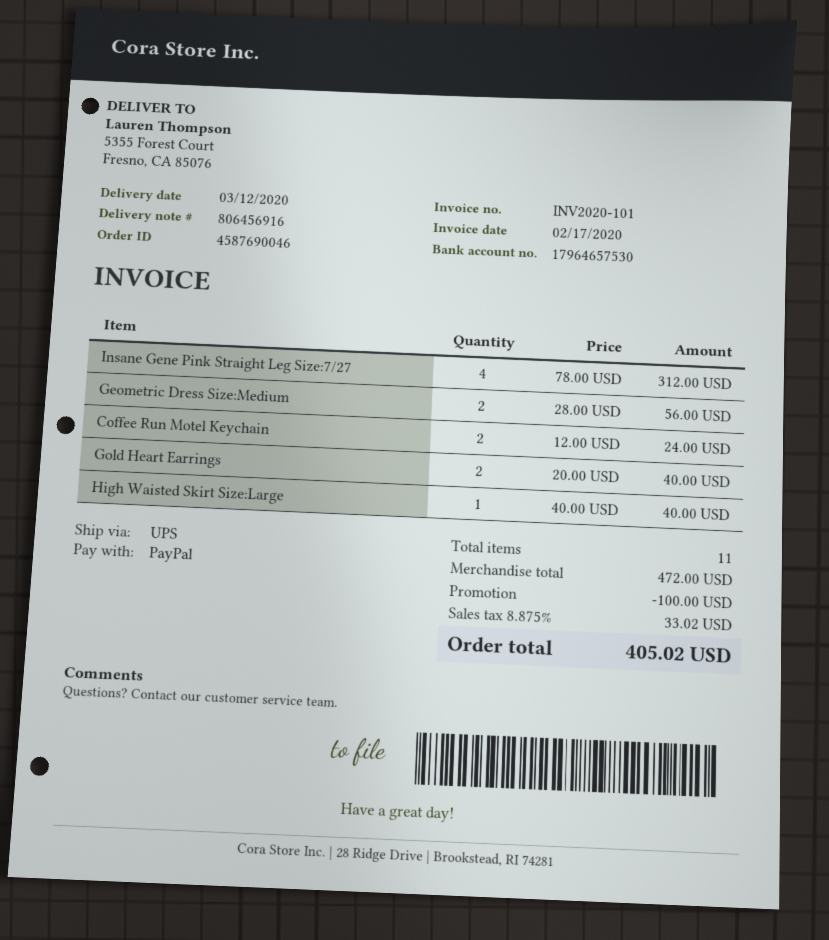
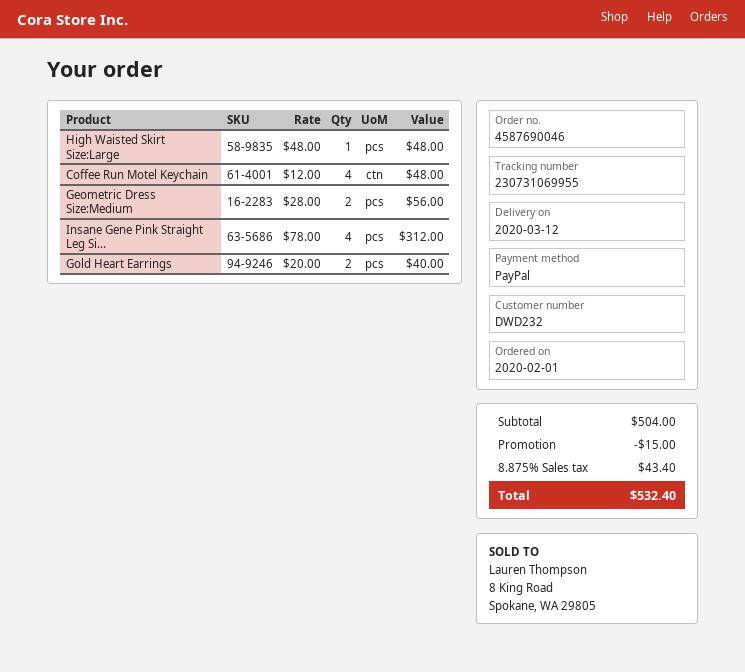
Coffee Run Motel Keychain: 2 x 12.00 = 24.00 -> 4 x 12.00 = 48.00
High Waisted Skirt Size:Large: 1 x 40.00 = 40.00 -> 1 x 48.00 = 48.00
subtotal: 472.00 -> 504.00
discount: 100.00 -> 15.00
tax: 8.875% = 33.02 -> 8.875% = 43.40
total: 405.02 -> 532.40

